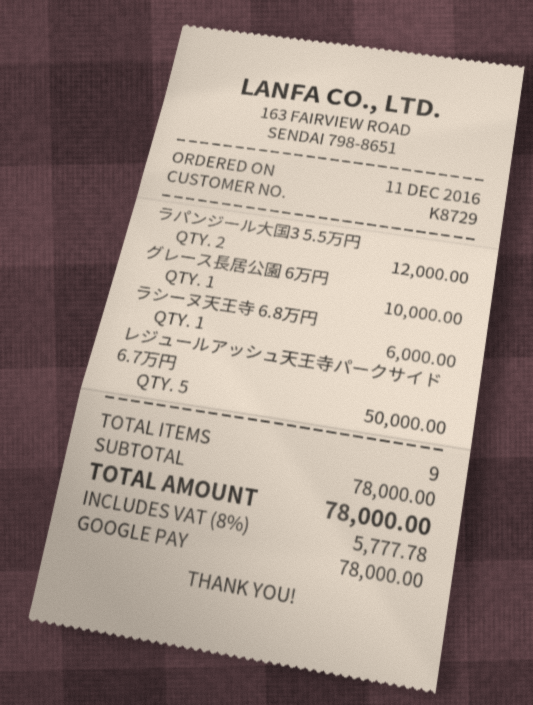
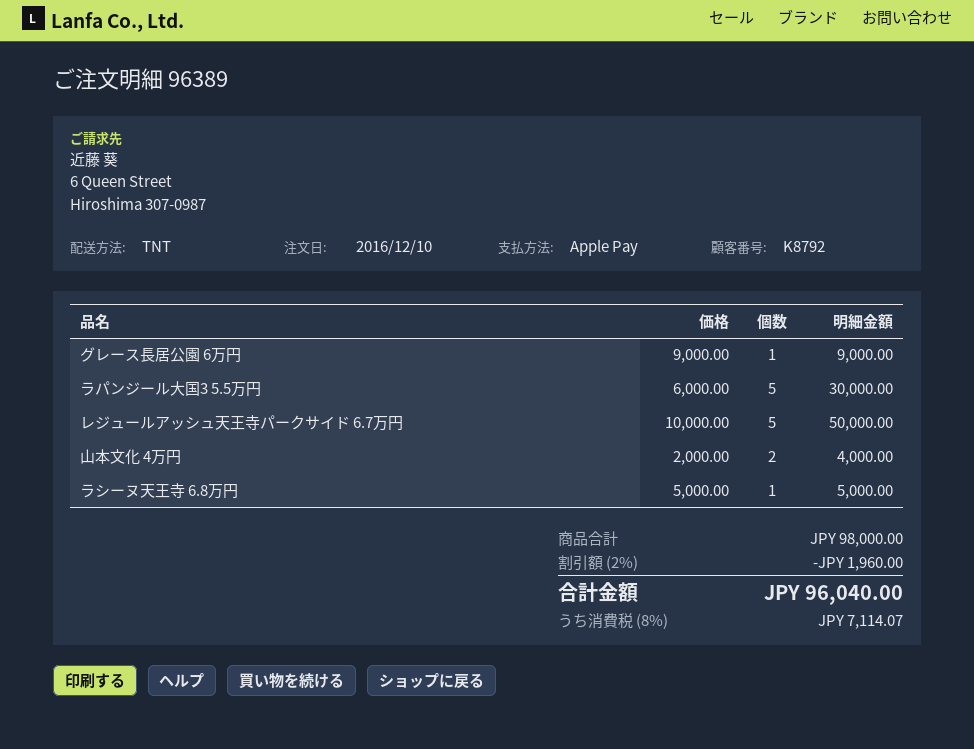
order date: 2016-12-11 -> 2016-12-10
customer number: K8729 -> K8792
payment method: Google Pay -> Apple Pay
ラパンジール大国3 5.5万円: 2 for 12000.00 -> 5 for 30000.00
グレース長居公園 6万円: 1 for 10000.00 -> 1 for 9000.00
ラシーヌ天王寺 6.8万円: 1 for 6000.00 -> 1 for 5000.00
山本文化 4万円: none -> 2 for 4000.00
subtotal: 78000.00 -> 98000.00
discount: none -> 2% = 1960.00
tax: 8% = 5777.78 -> 8% = 7114.07
total: 78000.00 -> 96040.00

